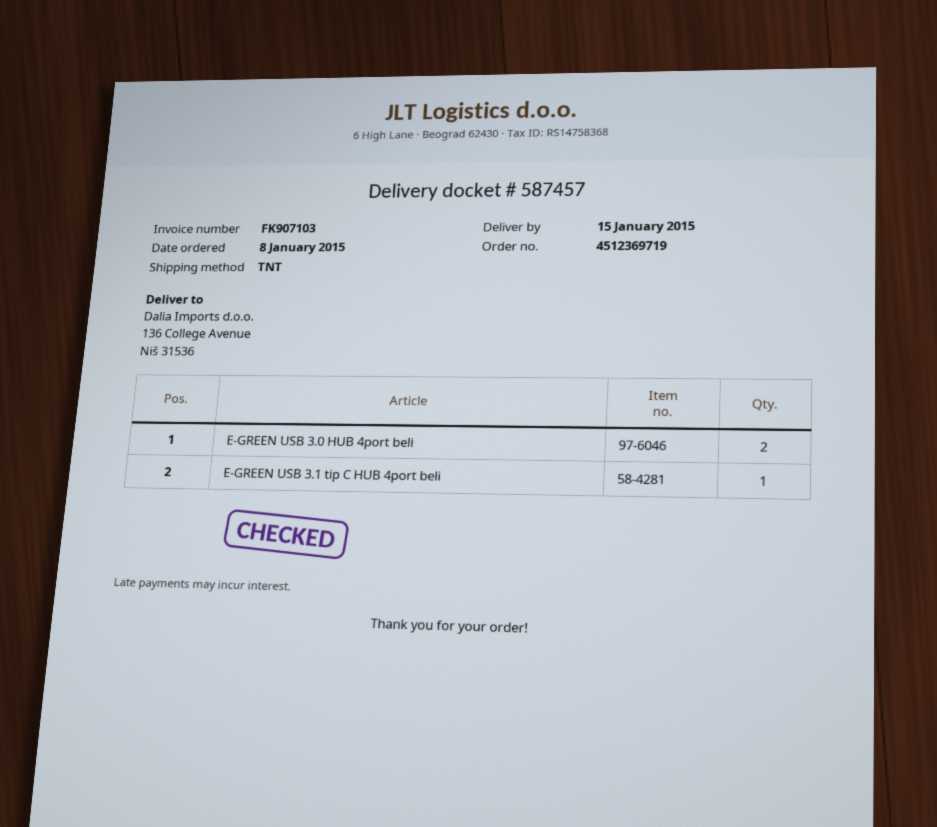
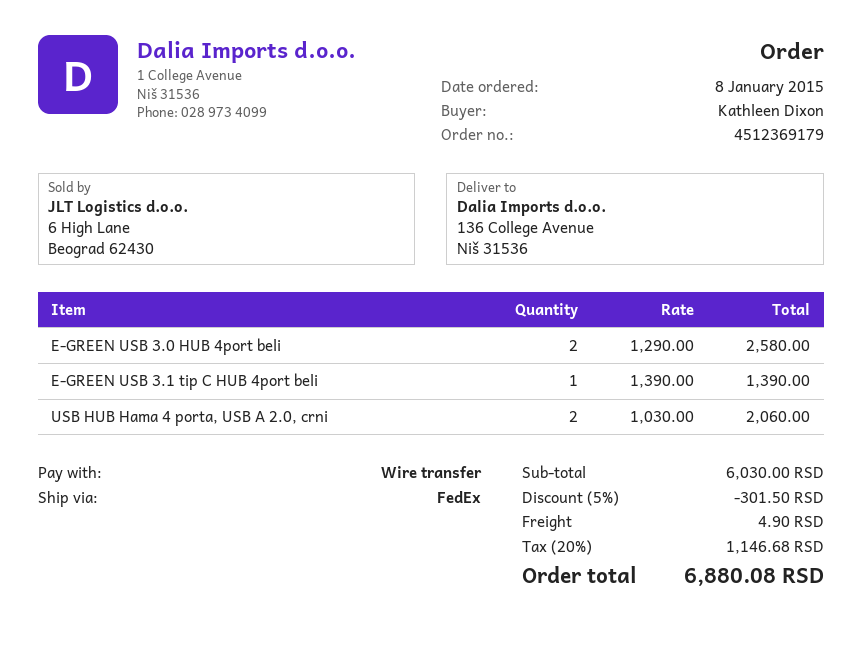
order number: 4512369719 -> 4512369179
shipping method: TNT -> FedEx
USB HUB Hama 4 porta, USB A 2.0, crni: none -> 2

